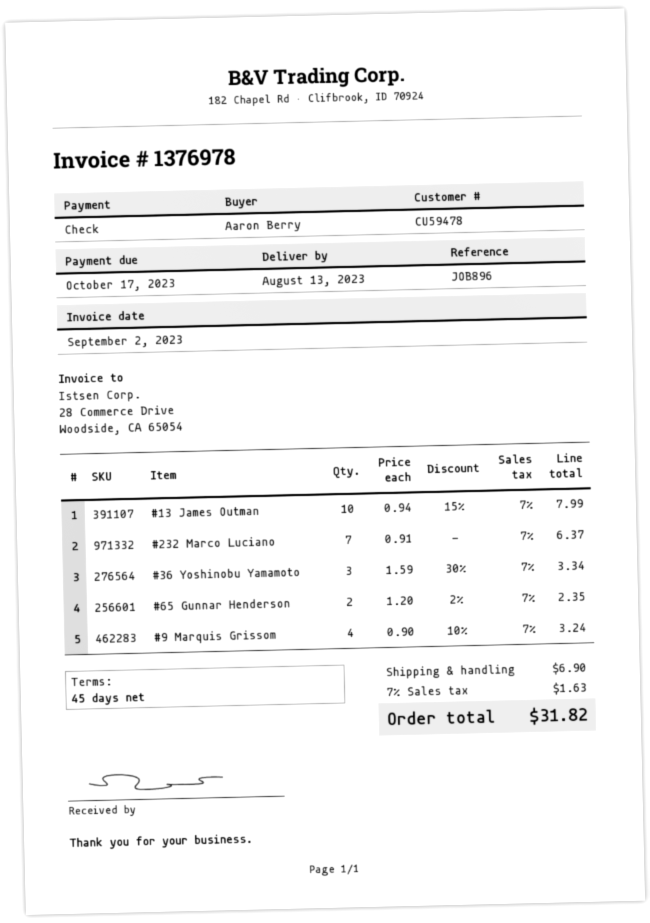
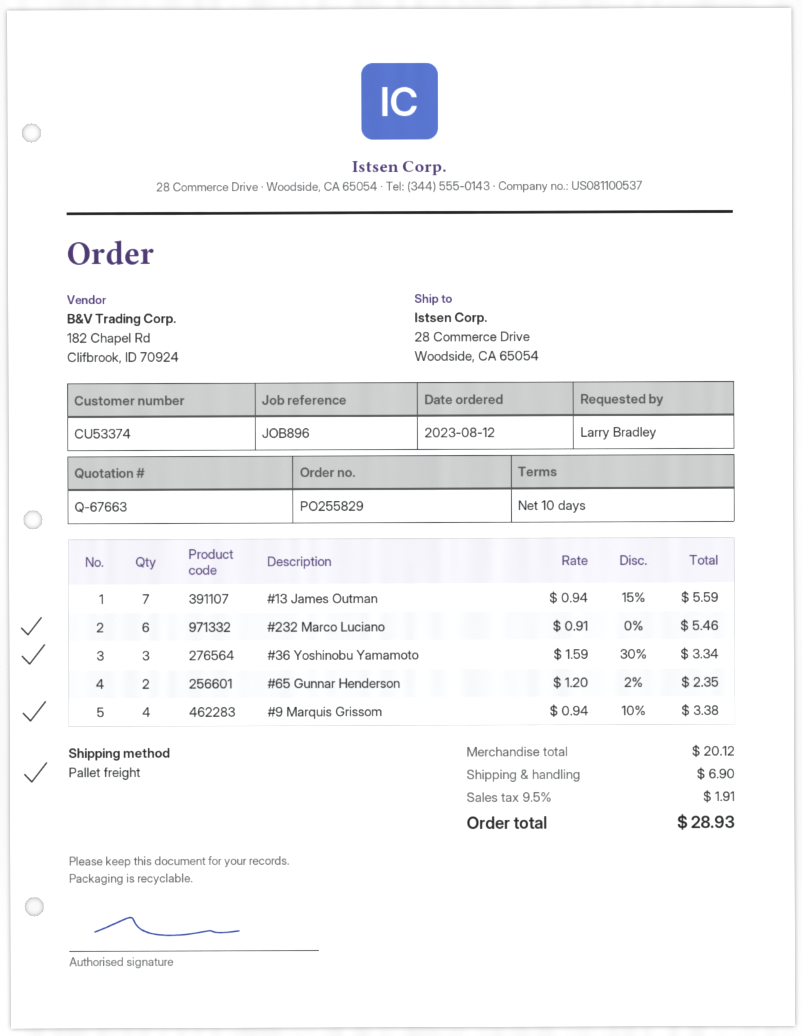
payment terms: 45 days -> 10 days
customer number: CU59478 -> CU53374
ordered by: Aaron Berry -> Larry Bradley
#13 James Outman: 10 x 0.94 - 15% = 7.99 -> 7 x 0.94 - 15% = 5.59
#232 Marco Luciano: 7 x 0.91 = 6.37 -> 6 x 0.91 = 5.46
#9 Marquis Grissom: 4 x 0.90 - 10% = 3.24 -> 4 x 0.94 - 10% = 3.38
tax: 7% = 1.63 -> 9.5% = 1.91
total: 31.82 -> 28.93

